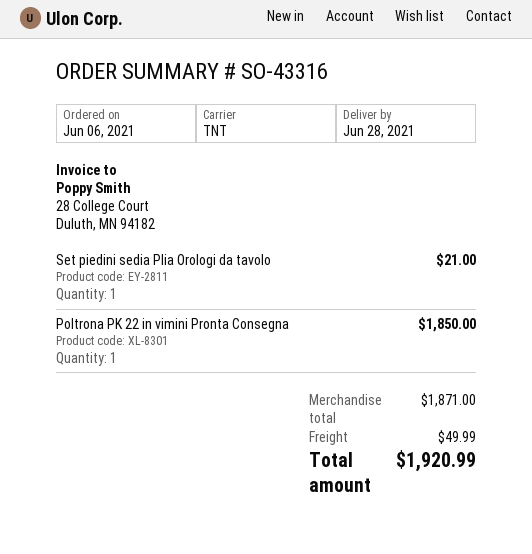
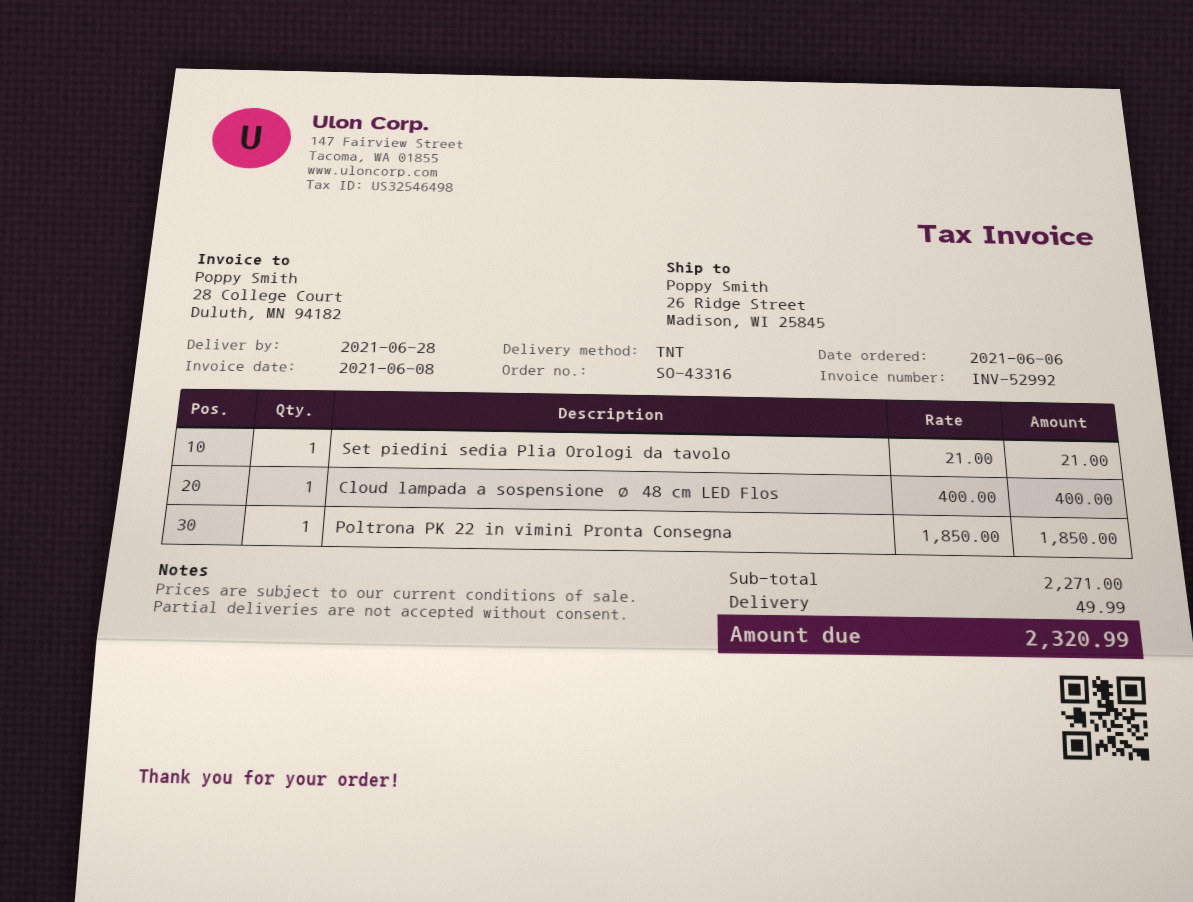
Cloud lampada a sospensione ø 48 cm LED Flos: none -> 1 for 400.00
subtotal: 1871.00 -> 2271.00
total: 1920.99 -> 2320.99

